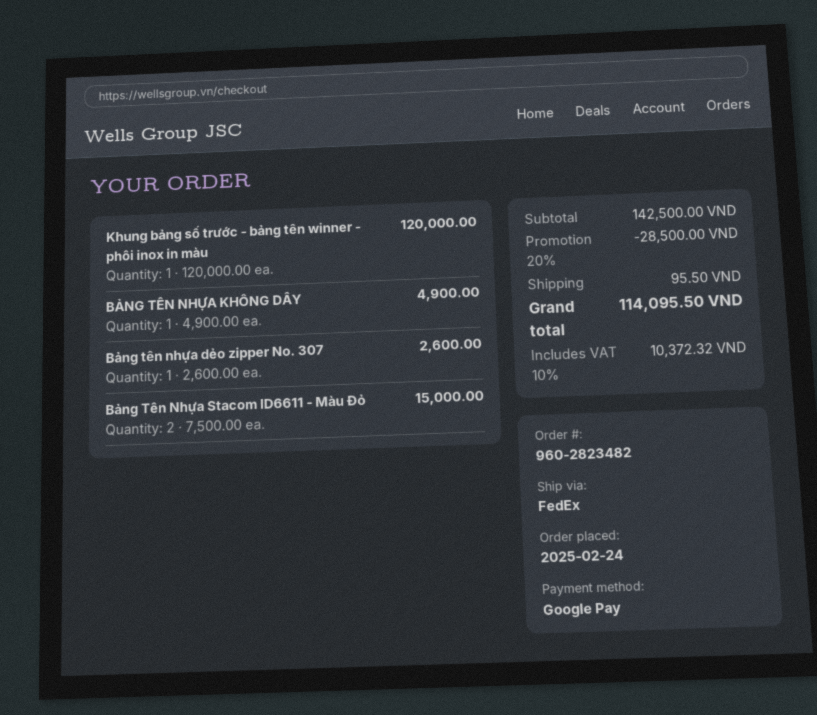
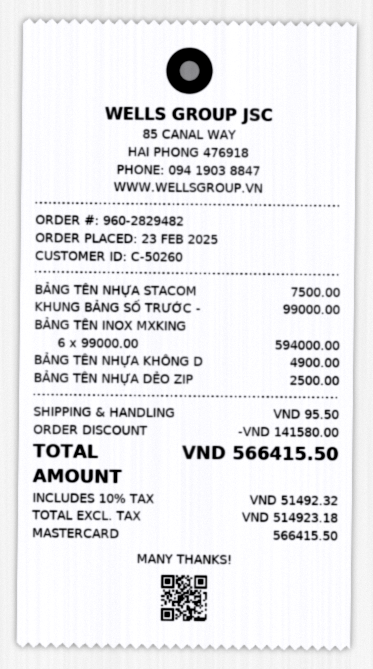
order number: 960-2823482 -> 960-2829482
order date: 2025-02-24 -> 2025-02-23
payment method: Google Pay -> Mastercard
Khung bảng số trước - bảng tên winner - phôi inox in màu: 1 x 120000.00 = 120000.00 -> 1 x 99000.00 = 99000.00
Bảng tên nhựa dẻo zipper No. 307: 1 x 2600.00 = 2600.00 -> 1 x 2500.00 = 2500.00
Bảng Tên Nhựa Stacom ID6611 - Màu Đỏ: 2 x 7500.00 = 15000.00 -> 1 x 7500.00 = 7500.00
BẢNG TÊN INOX MXKING: none -> 6 x 99000.00 = 594000.00
discount: 28500.00 -> 141580.00
tax: 10% = 10372.32 -> 10% = 51492.32
total: 114095.50 -> 566415.50

